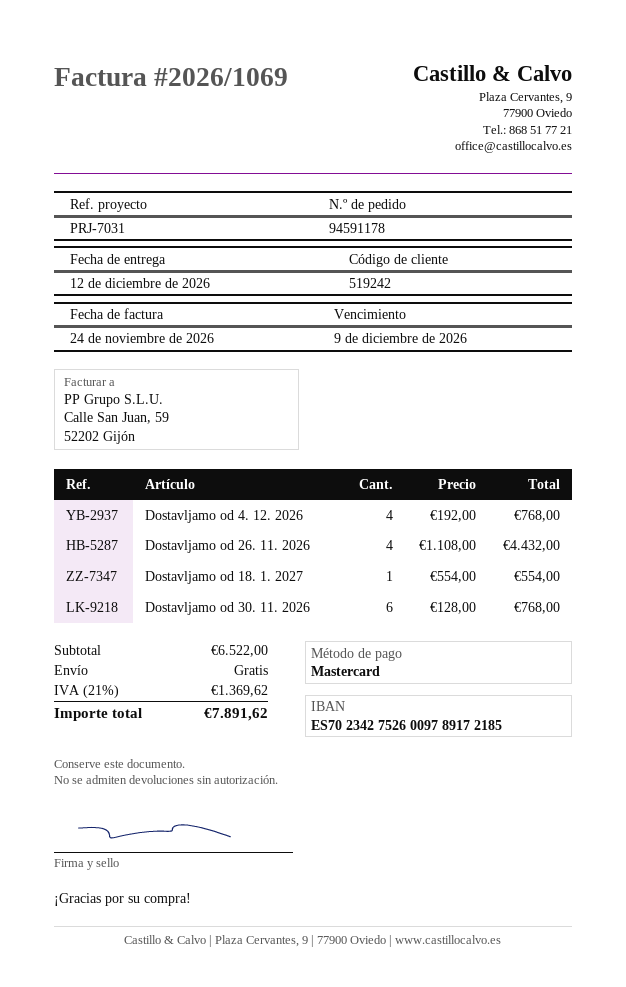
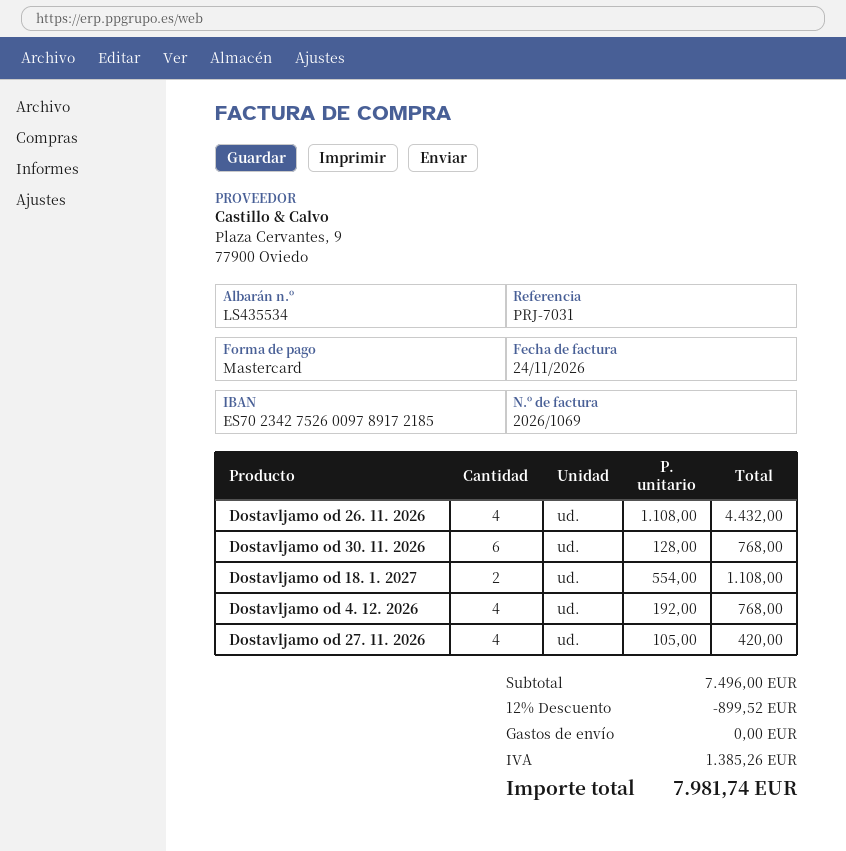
Dostavljamo od 18. 1. 2027: 1 x 554.00 = 554.00 -> 2 x 554.00 = 1108.00
Dostavljamo od 27. 11. 2026: none -> 4 x 105.00 = 420.00
subtotal: 6522.00 -> 7496.00
discount: none -> 12% = 899.52
tax: 1369.62 -> 1385.26
total: 7891.62 -> 7981.74

